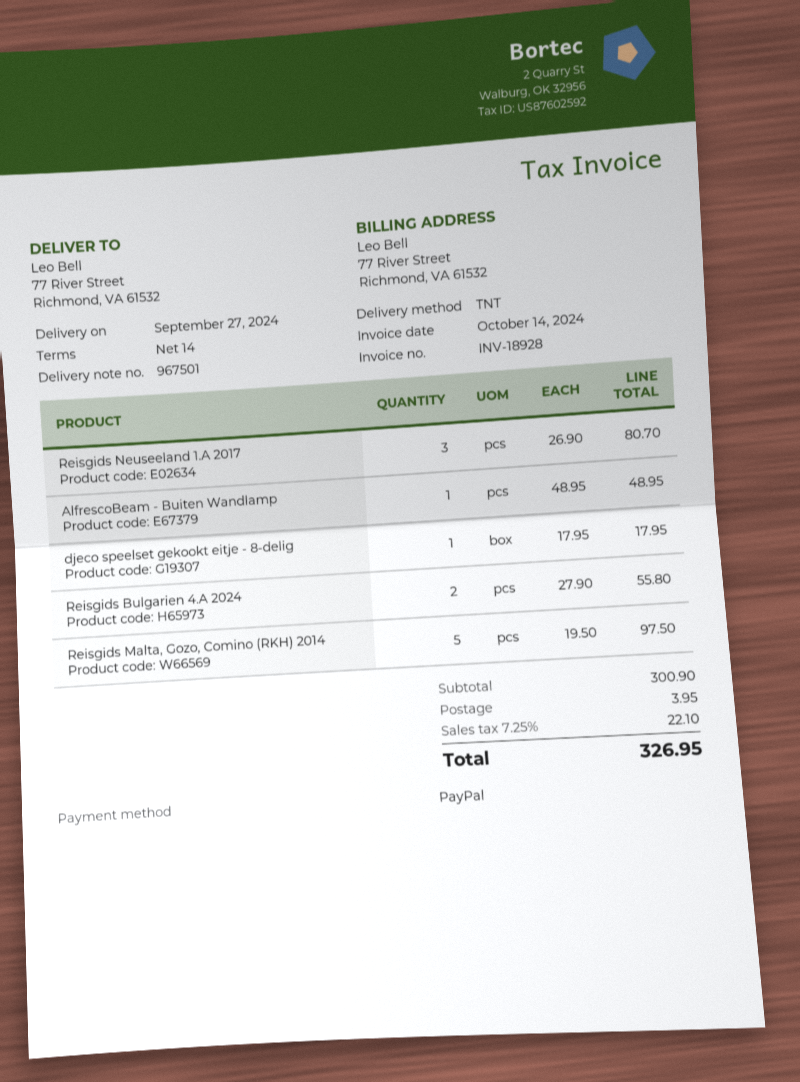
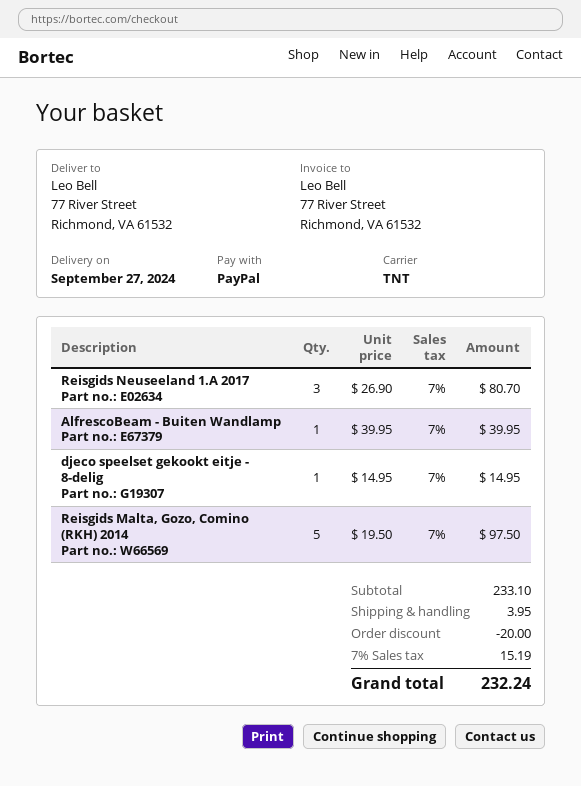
AlfrescoBeam - Buiten Wandlamp: 1 x 48.95 = 48.95 -> 1 x 39.95 = 39.95
djeco speelset gekookt eitje - 8-delig: 1 x 17.95 = 17.95 -> 1 x 14.95 = 14.95
Reisgids Bulgarien 4.A 2024: 2 x 27.90 = 55.80 -> none
subtotal: 300.90 -> 233.10
discount: none -> 20.00
tax: 7.25% = 22.10 -> 7% = 15.19
total: 326.95 -> 232.24

